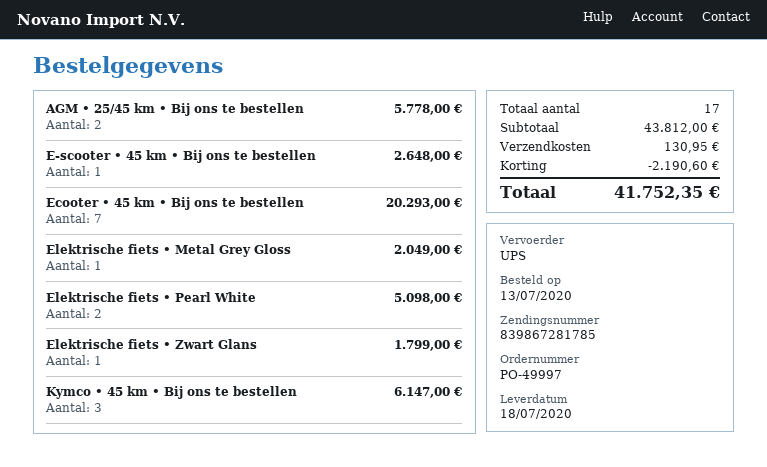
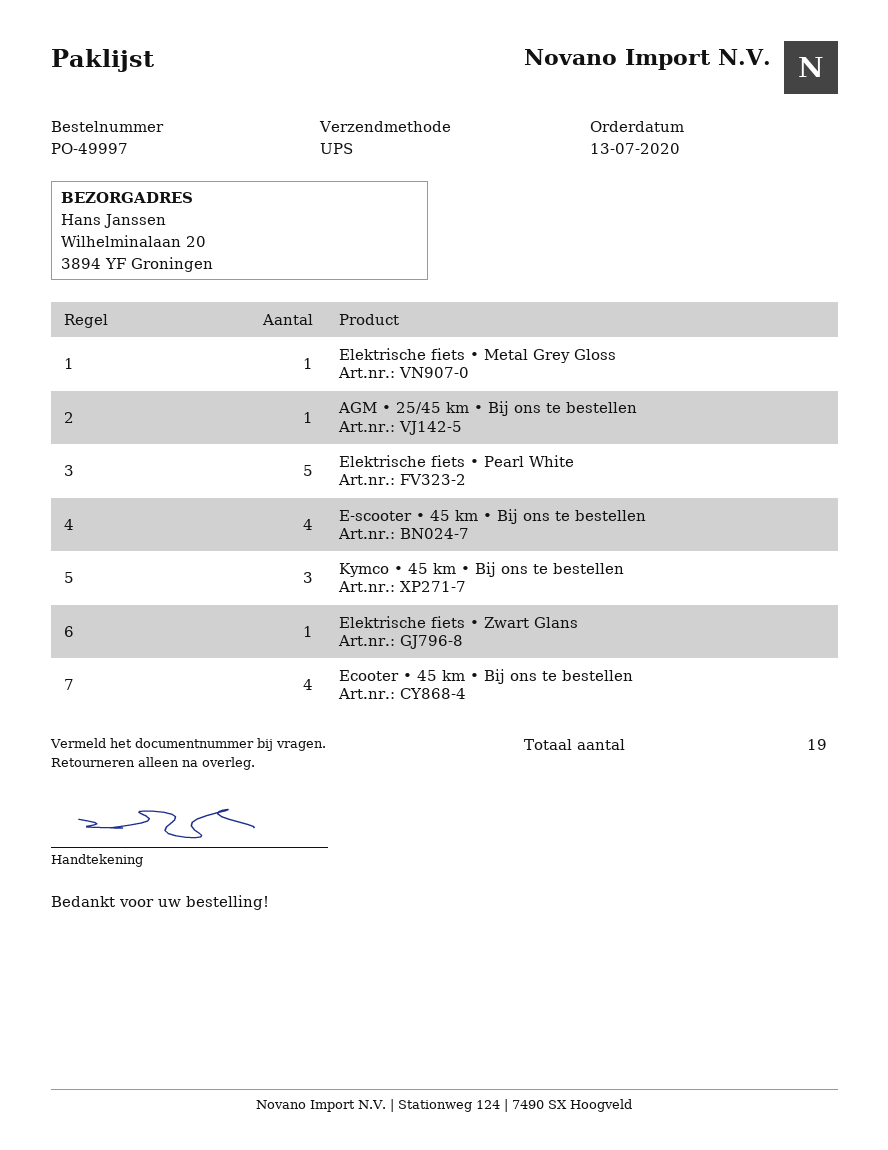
AGM • 25/45 km • Bij ons te bestellen: 2 -> 1
E-scooter • 45 km • Bij ons te bestellen: 1 -> 4
Ecooter • 45 km • Bij ons te bestellen: 7 -> 4
Elektrische fiets • Pearl White: 2 -> 5
total quantity: 17 -> 19

